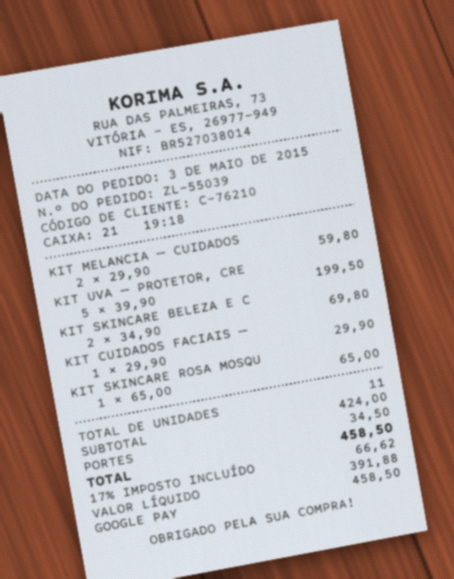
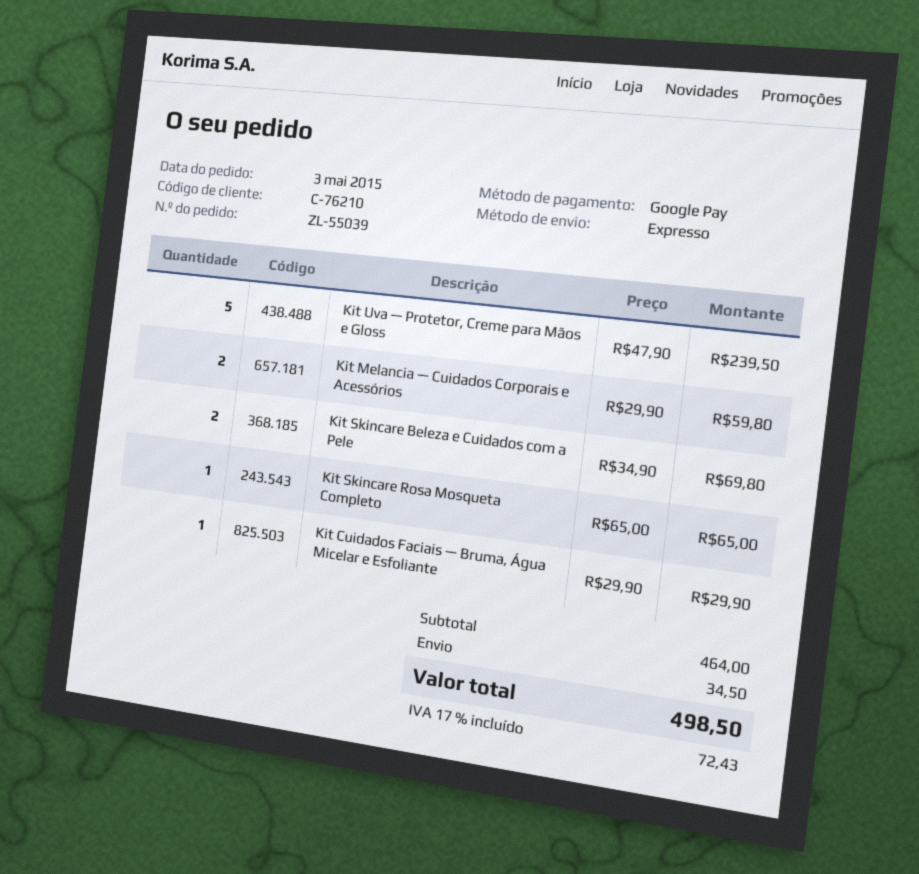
KIT UVA — PROTETOR, CRE: 5 x 39.90 = 199.50 -> 5 x 47.90 = 239.50
subtotal: 424.00 -> 464.00
tax: 17% = 66.62 -> 17% = 72.43
total: 458.50 -> 498.50

